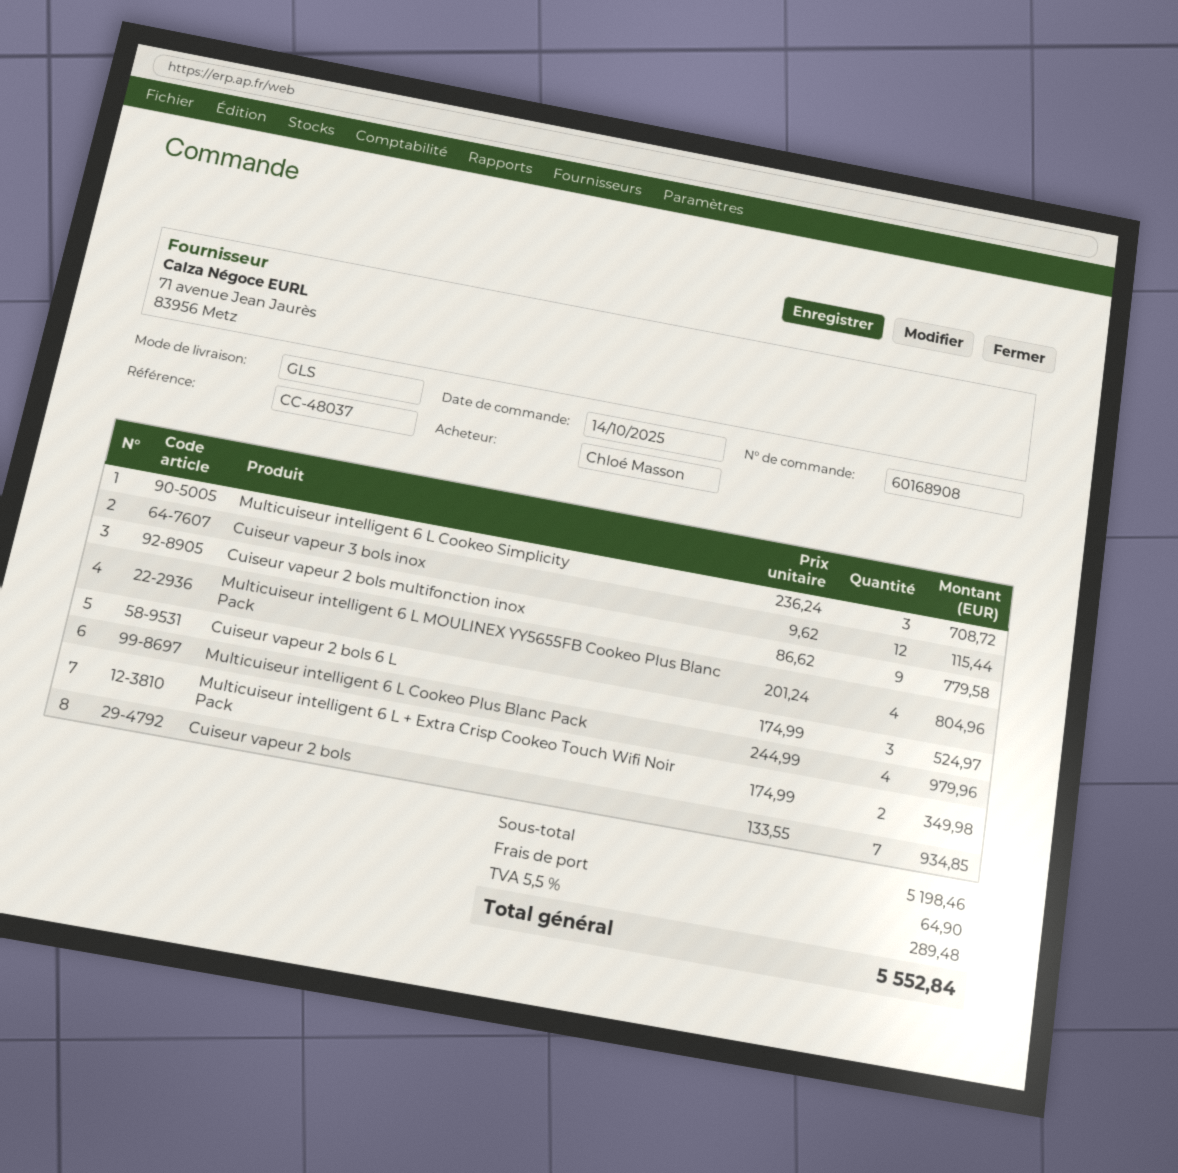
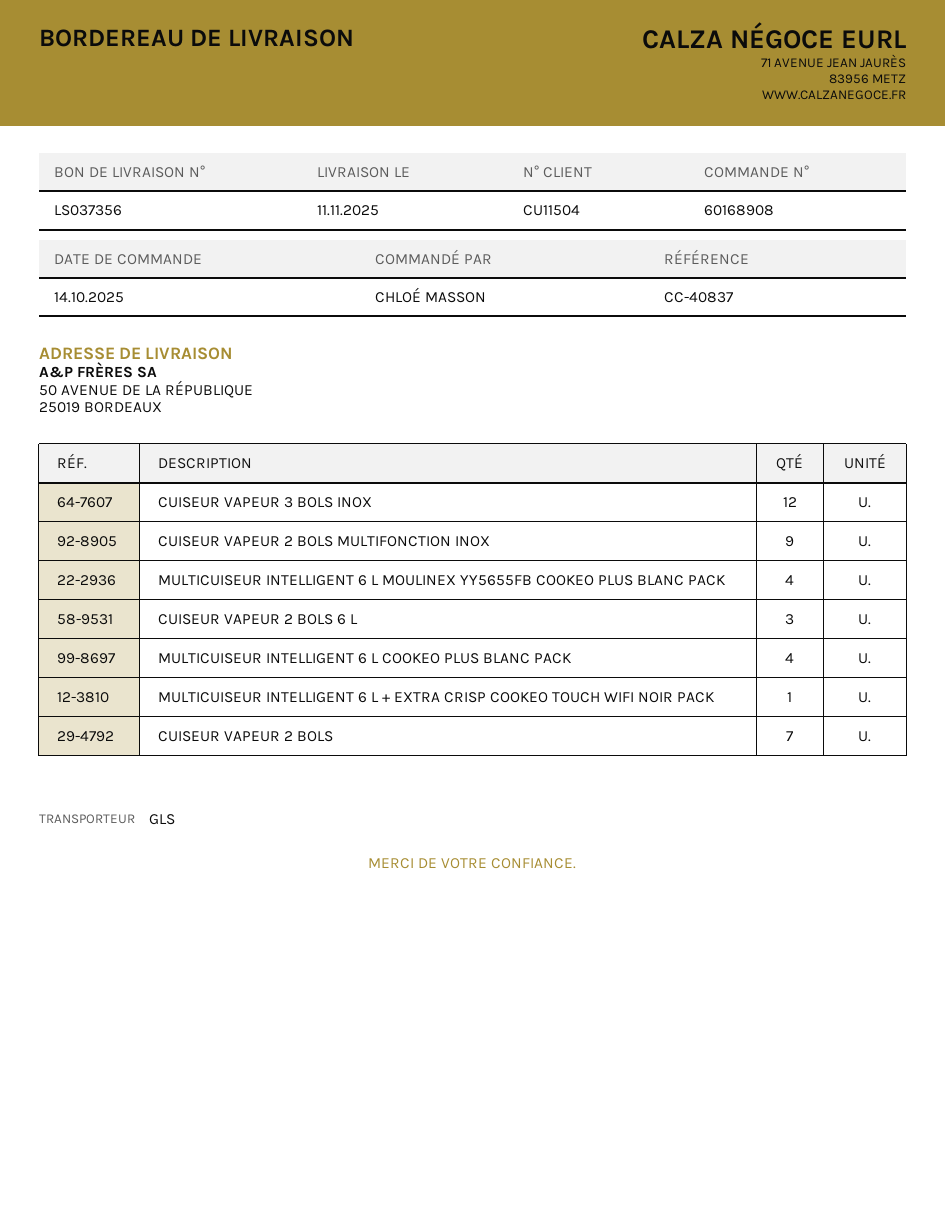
reference: CC-48037 -> CC-40837
Multicuiseur intelligent 6 L Cookeo Simplicity: 3 -> none
Multicuiseur intelligent 6 L + Extra Crisp Cookeo Touch Wifi Noir Pack: 2 -> 1

